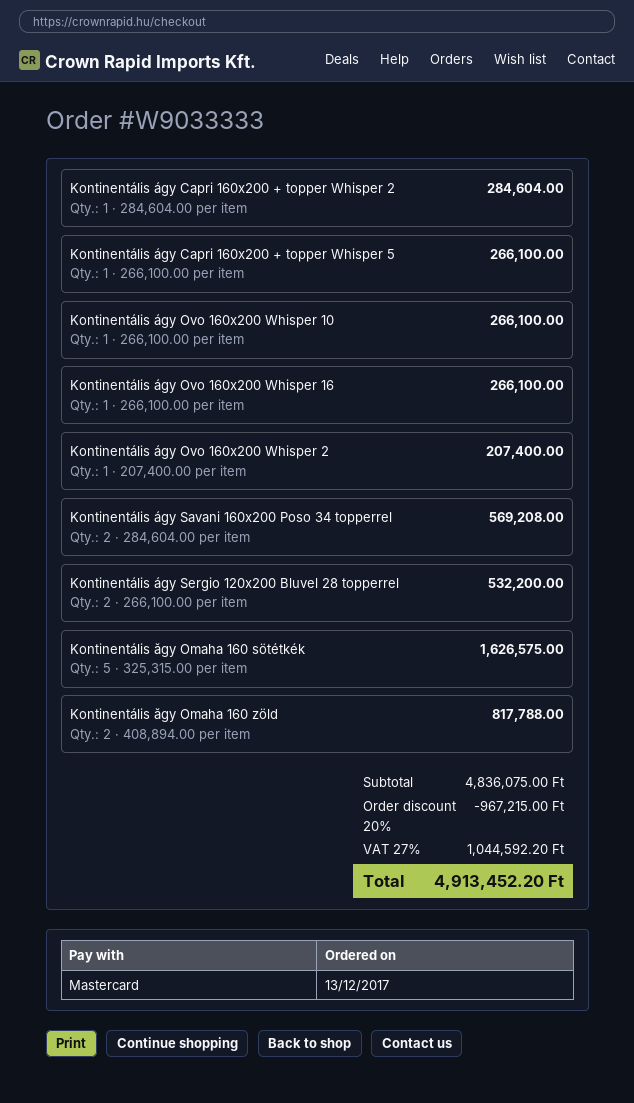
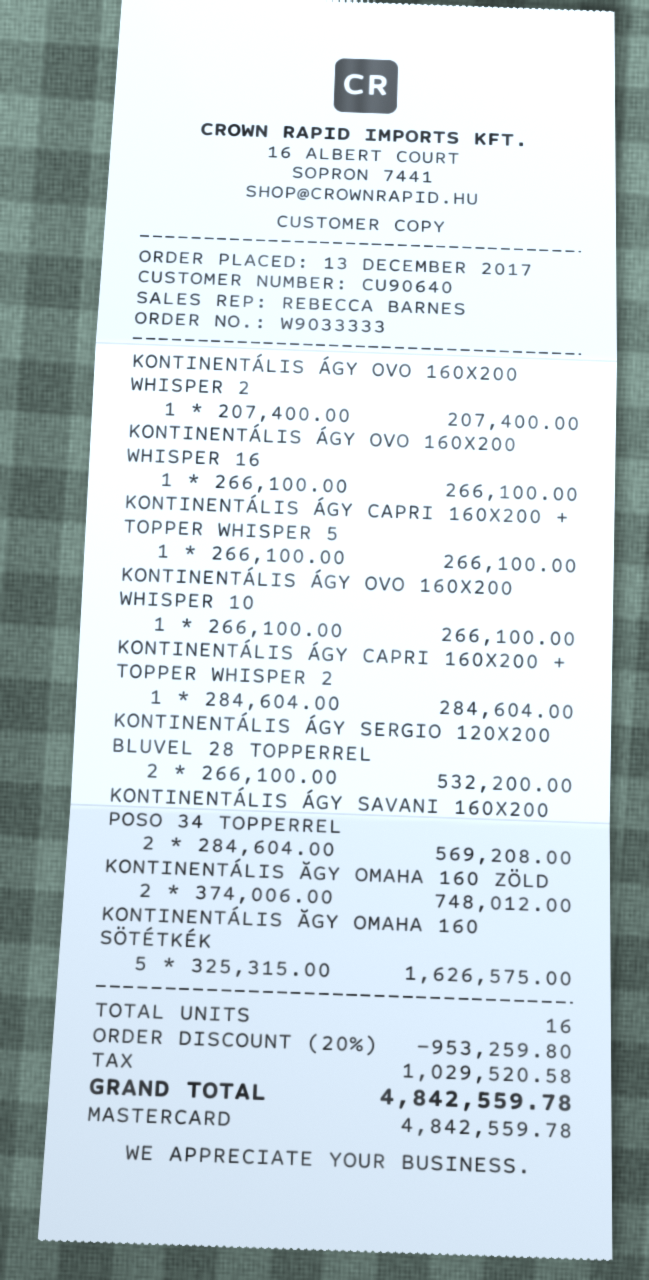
Kontinentális ăgy Omaha 160 zöld: 2 x 408894.00 = 817788.00 -> 2 x 374006.00 = 748012.00
discount: 20% = 967215.00 -> 20% = 953259.80
tax: 1044592.20 -> 1029520.58
total: 4913452.20 -> 4842559.78

